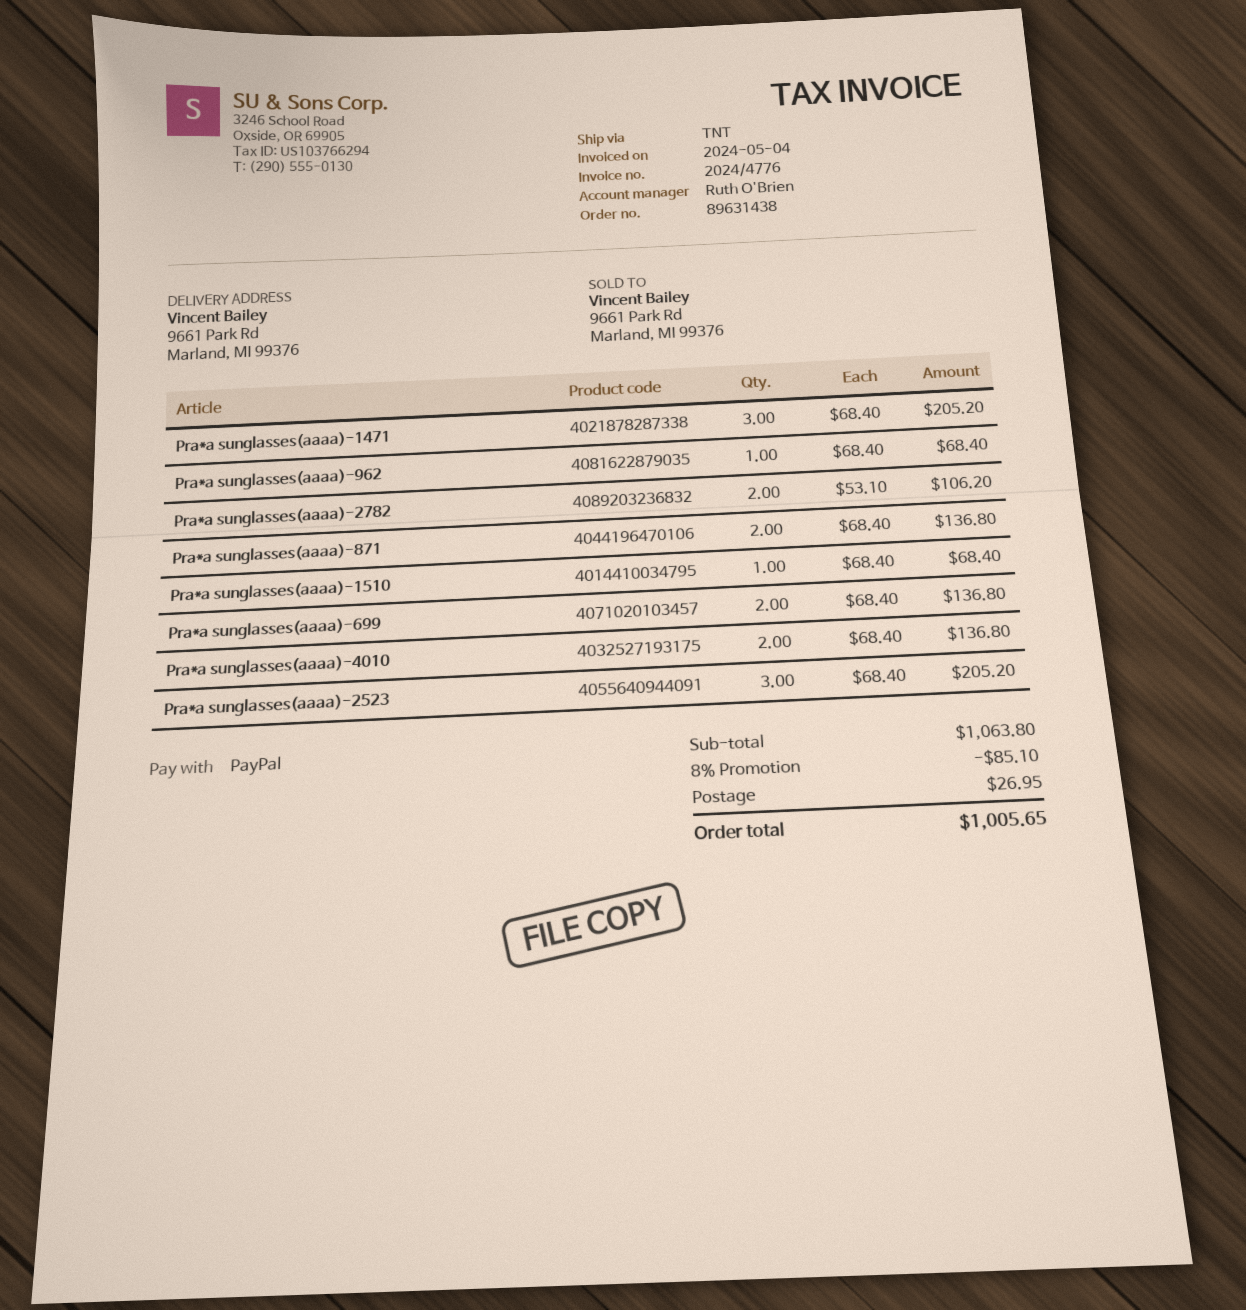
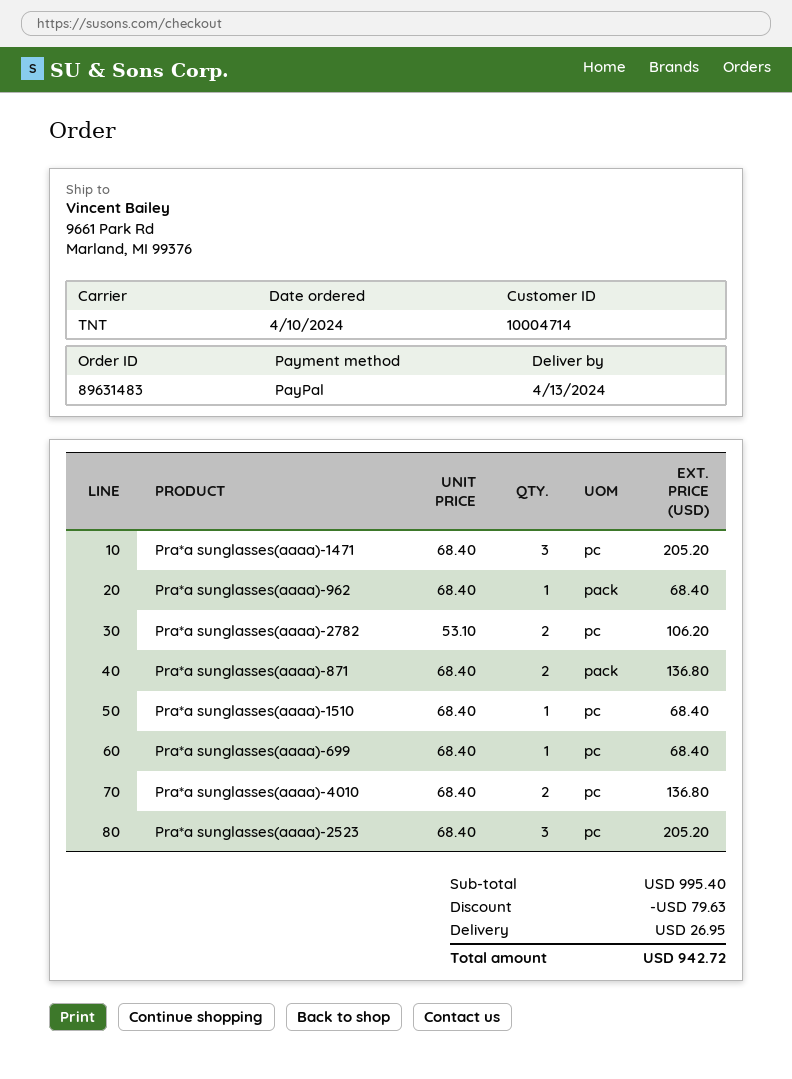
order number: 89631438 -> 89631483
Pra*a sunglasses(aaaa)-699: 2 x 68.40 = 136.80 -> 1 x 68.40 = 68.40
subtotal: 1063.80 -> 995.40
discount: 85.10 -> 79.63
total: 1005.65 -> 942.72

